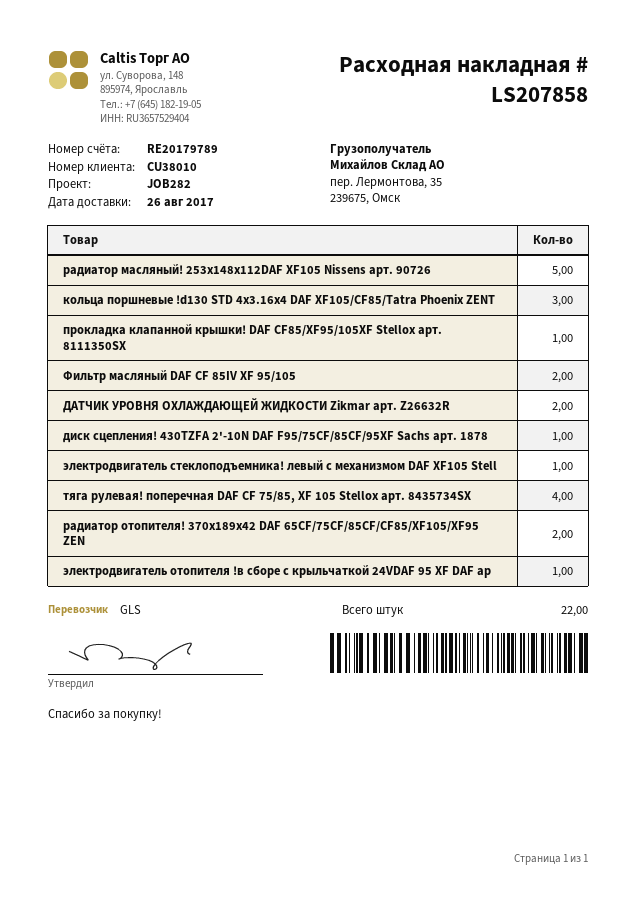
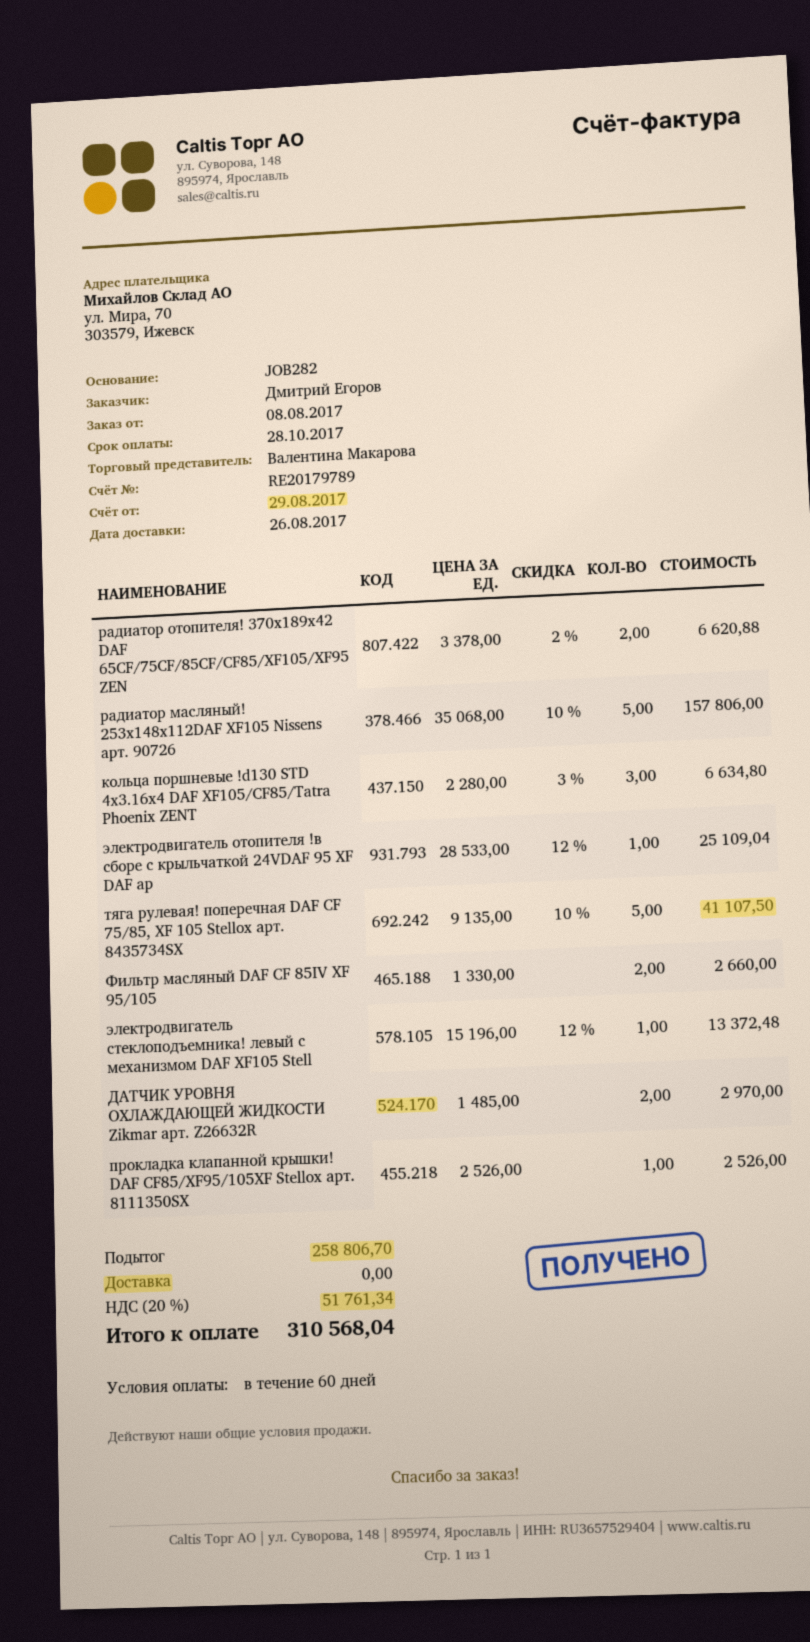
диск сцепления! 430TZFA 2'-10N DAF F95/75CF/85CF/95XF Sachs арт. 1878: 1 -> none
тяга рулевая! поперечная DAF CF 75/85, XF 105 Stellox арт. 8435734SX: 4 -> 5

